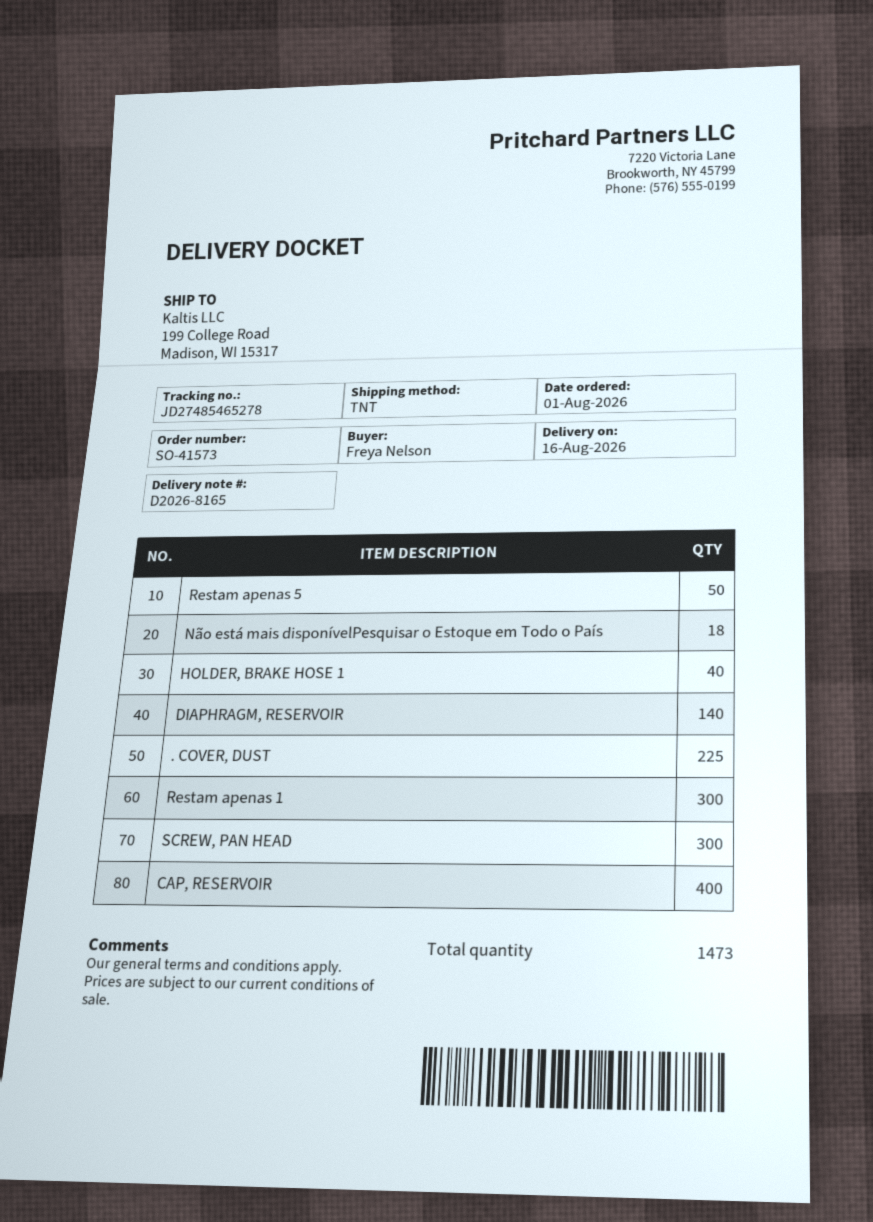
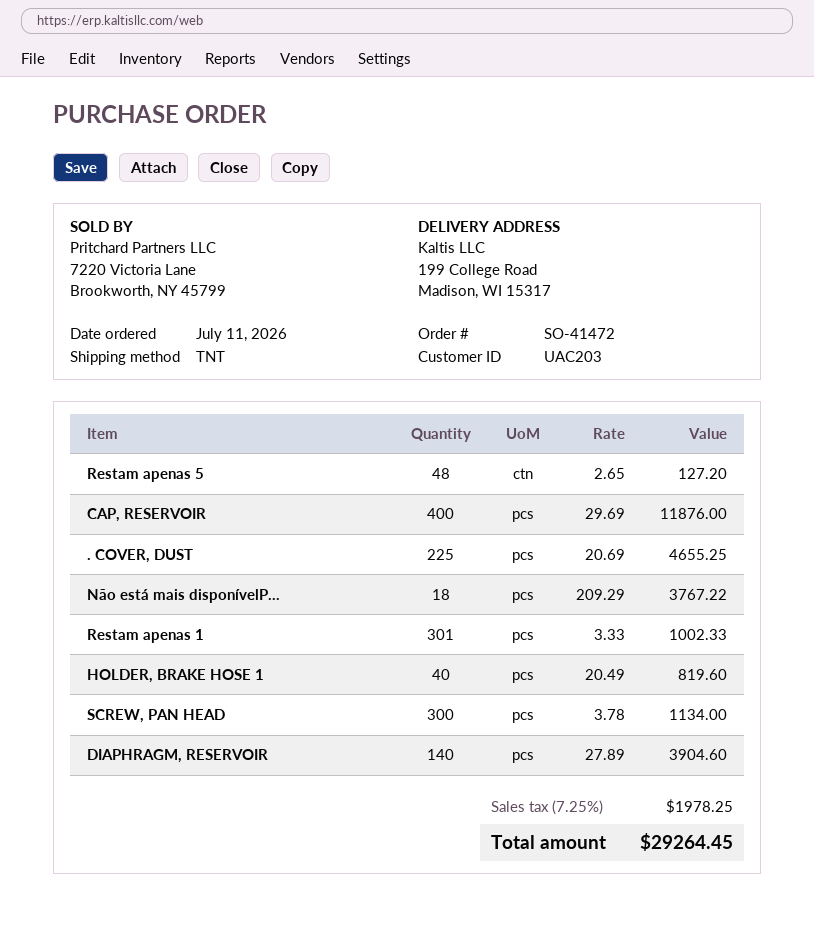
order number: SO-41573 -> SO-41472
order date: 2026-08-01 -> 2026-07-11
Restam apenas 5: 50 -> 48
Restam apenas 1: 300 -> 301

